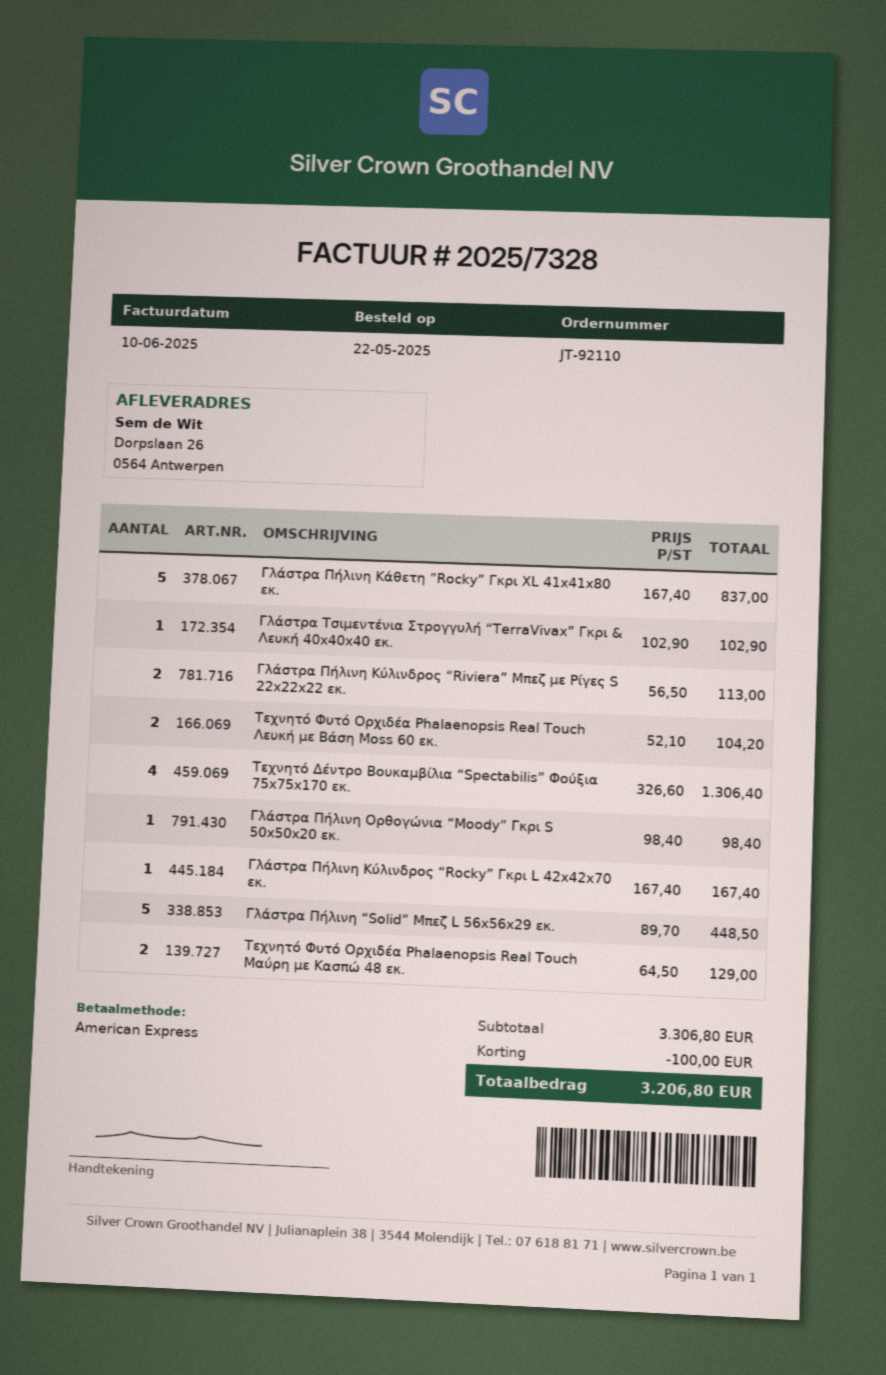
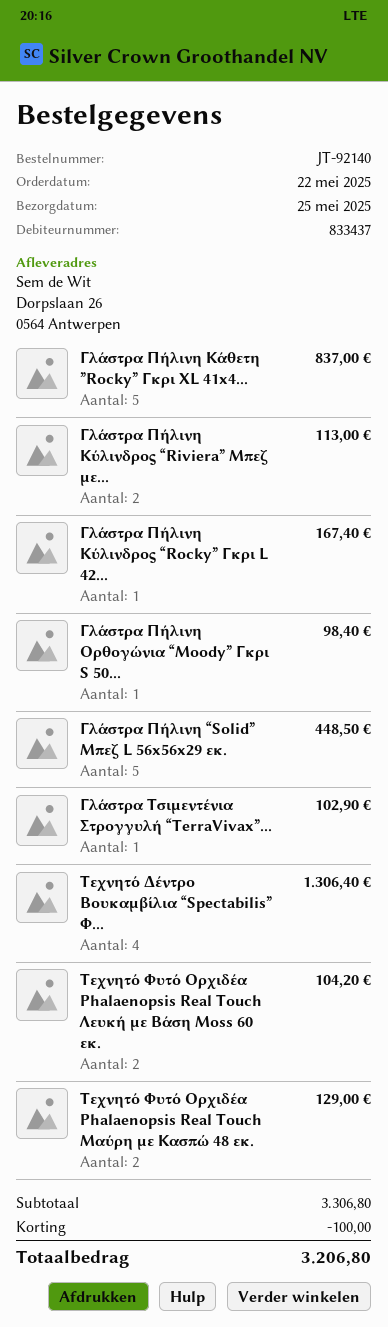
order number: JT-92110 -> JT-92140

